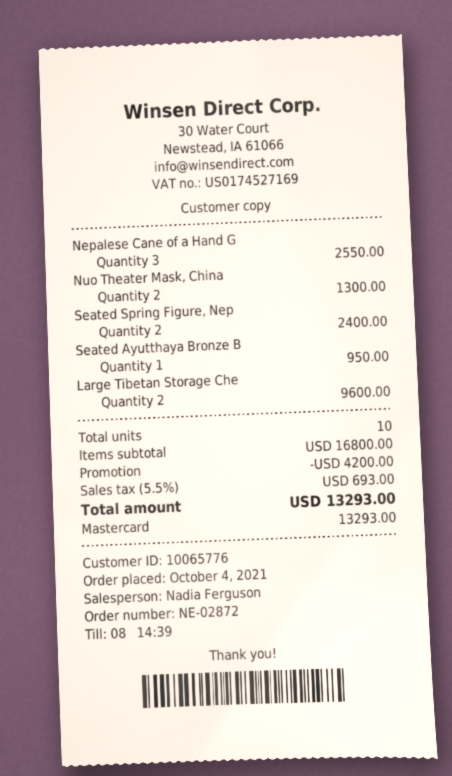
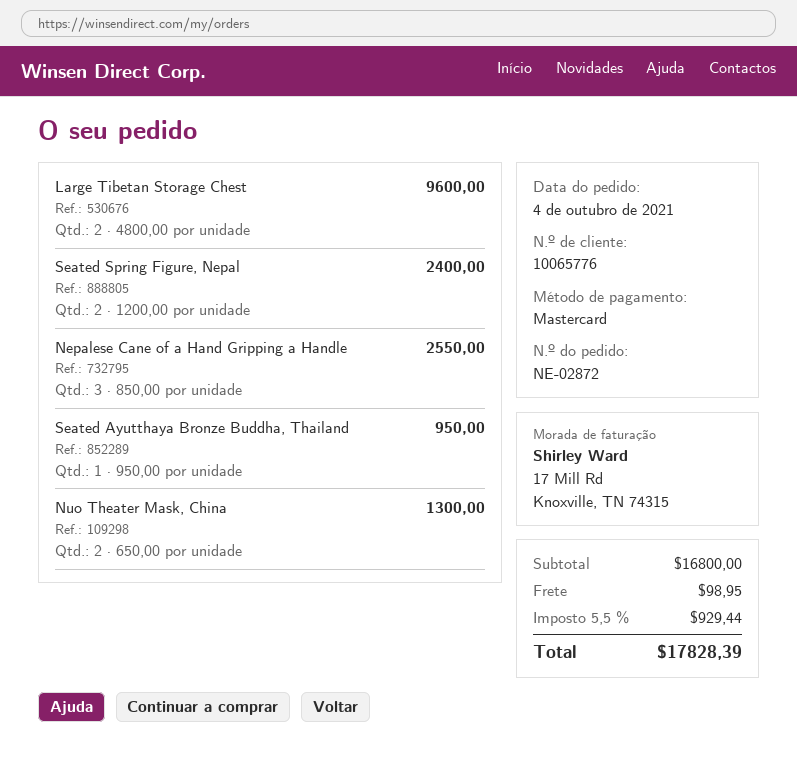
discount: 4200.00 -> none
shipping: none -> 98.95
tax: 5.5% = 693.00 -> 5.5% = 929.44
total: 13293.00 -> 17828.39

